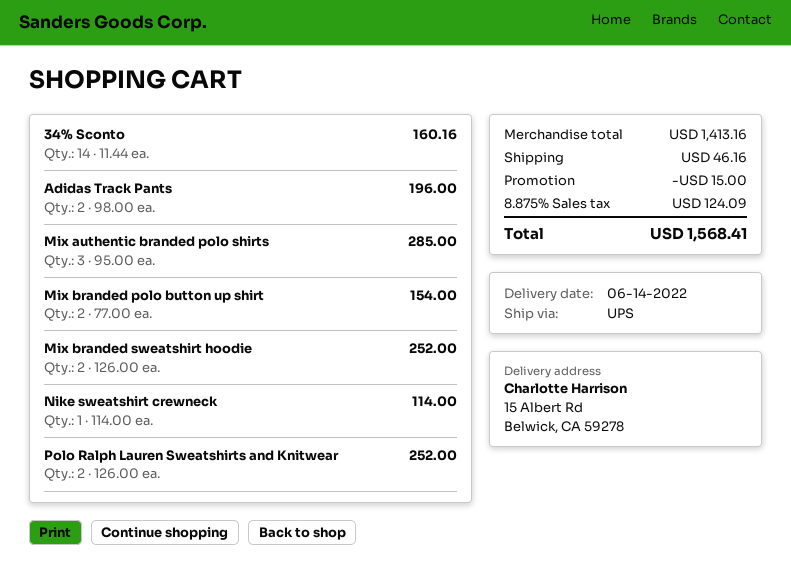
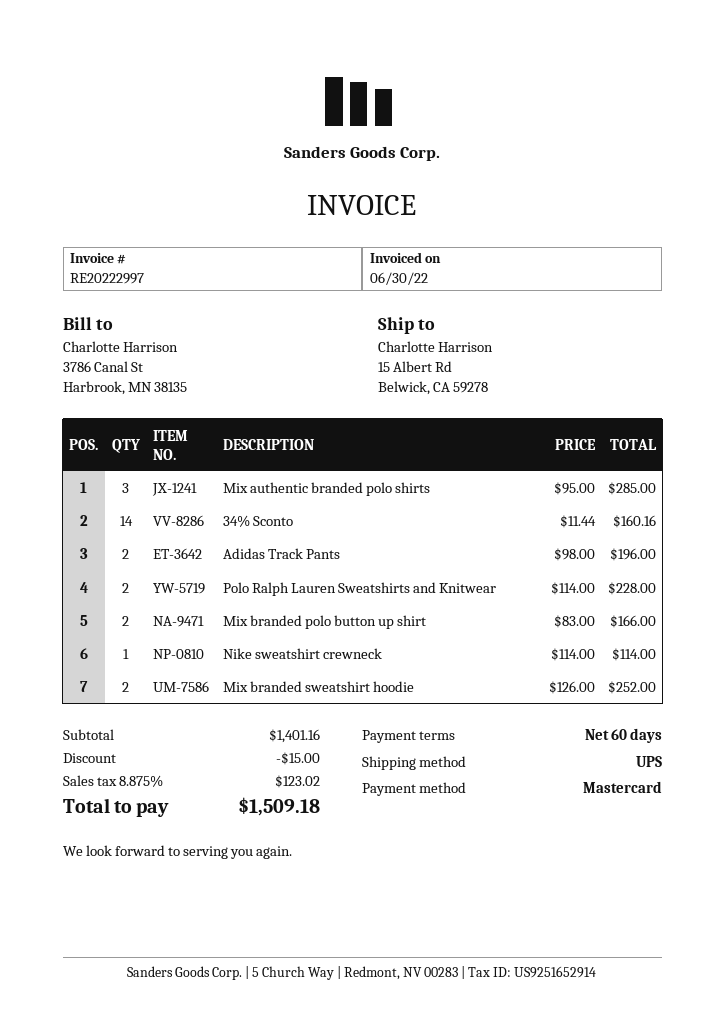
Mix branded polo button up shirt: 2 x 77.00 = 154.00 -> 2 x 83.00 = 166.00
Polo Ralph Lauren Sweatshirts and Knitwear: 2 x 126.00 = 252.00 -> 2 x 114.00 = 228.00
subtotal: 1413.16 -> 1401.16
shipping: 46.16 -> none
tax: 8.875% = 124.09 -> 8.875% = 123.02
total: 1568.41 -> 1509.18

